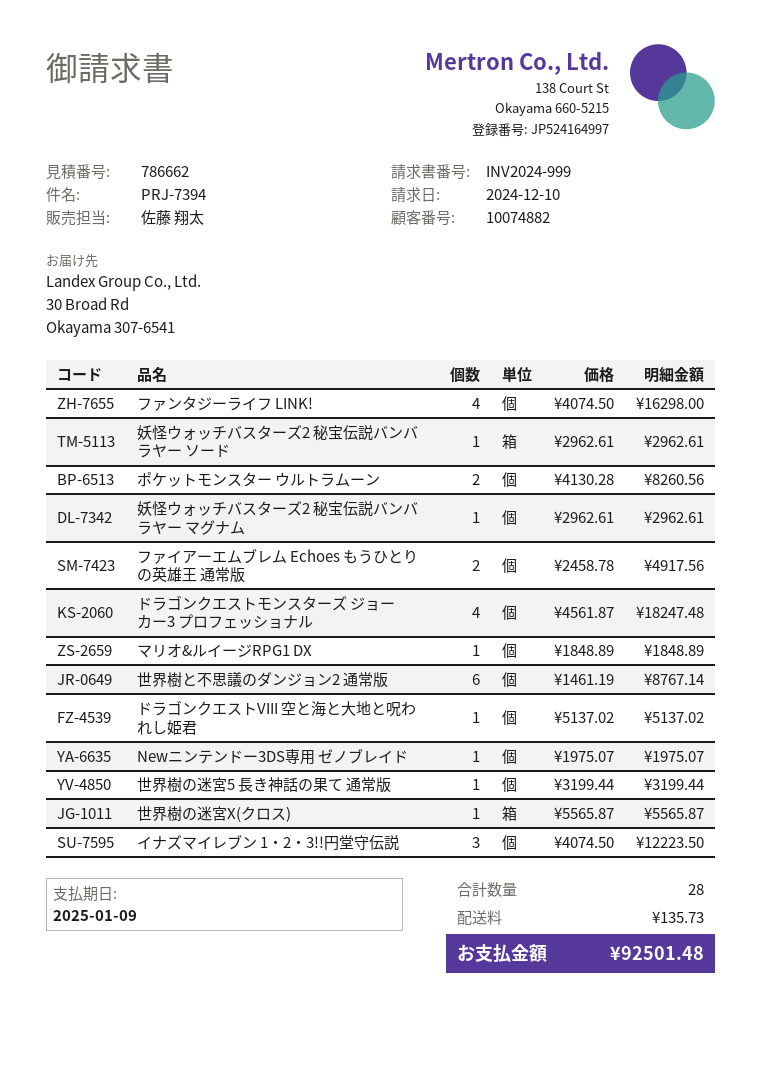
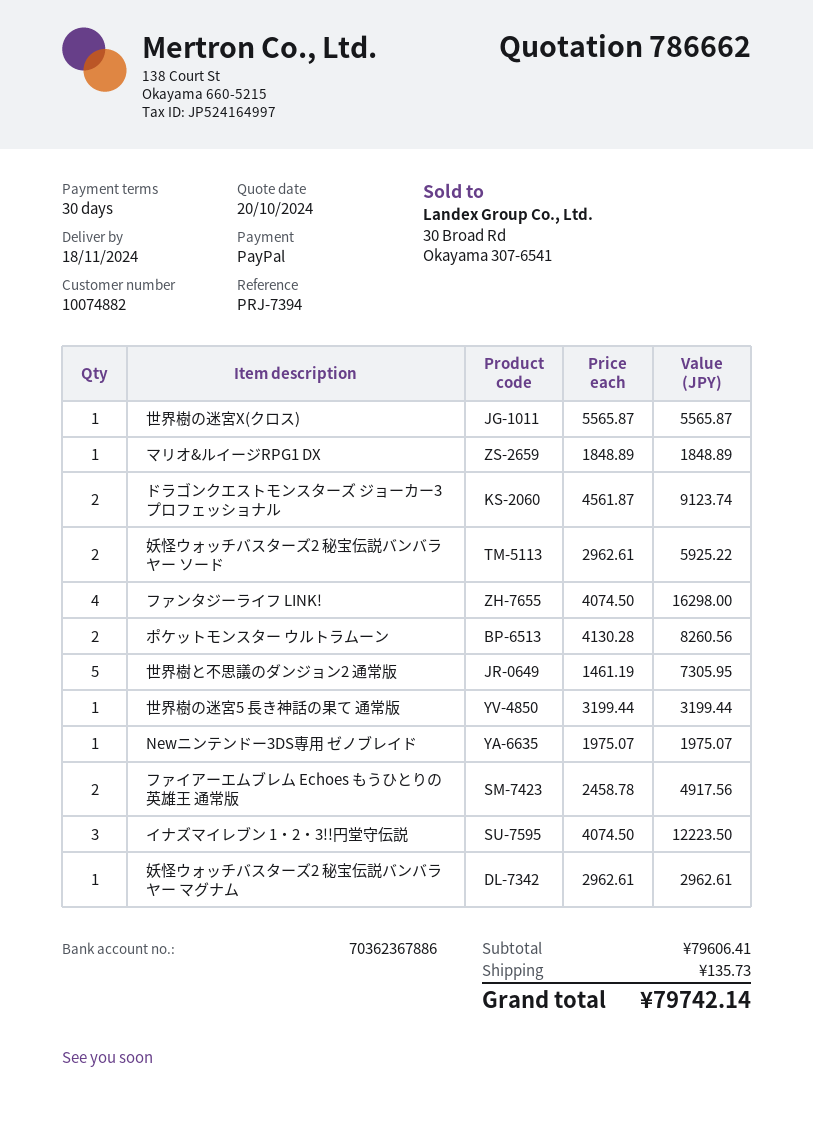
妖怪ウォッチバスターズ2 秘宝伝説バンバラヤー ソード: 1 x 2962.61 = 2962.61 -> 2 x 2962.61 = 5925.22
ドラゴンクエストモンスターズ ジョーカー3 プロフェッショナル: 4 x 4561.87 = 18247.48 -> 2 x 4561.87 = 9123.74
世界樹と不思議のダンジョン2 通常版: 6 x 1461.19 = 8767.14 -> 5 x 1461.19 = 7305.95
ドラゴンクエストVIII 空と海と大地と呪われし姫君: 1 x 5137.02 = 5137.02 -> none
total: 92501.48 -> 79742.14

